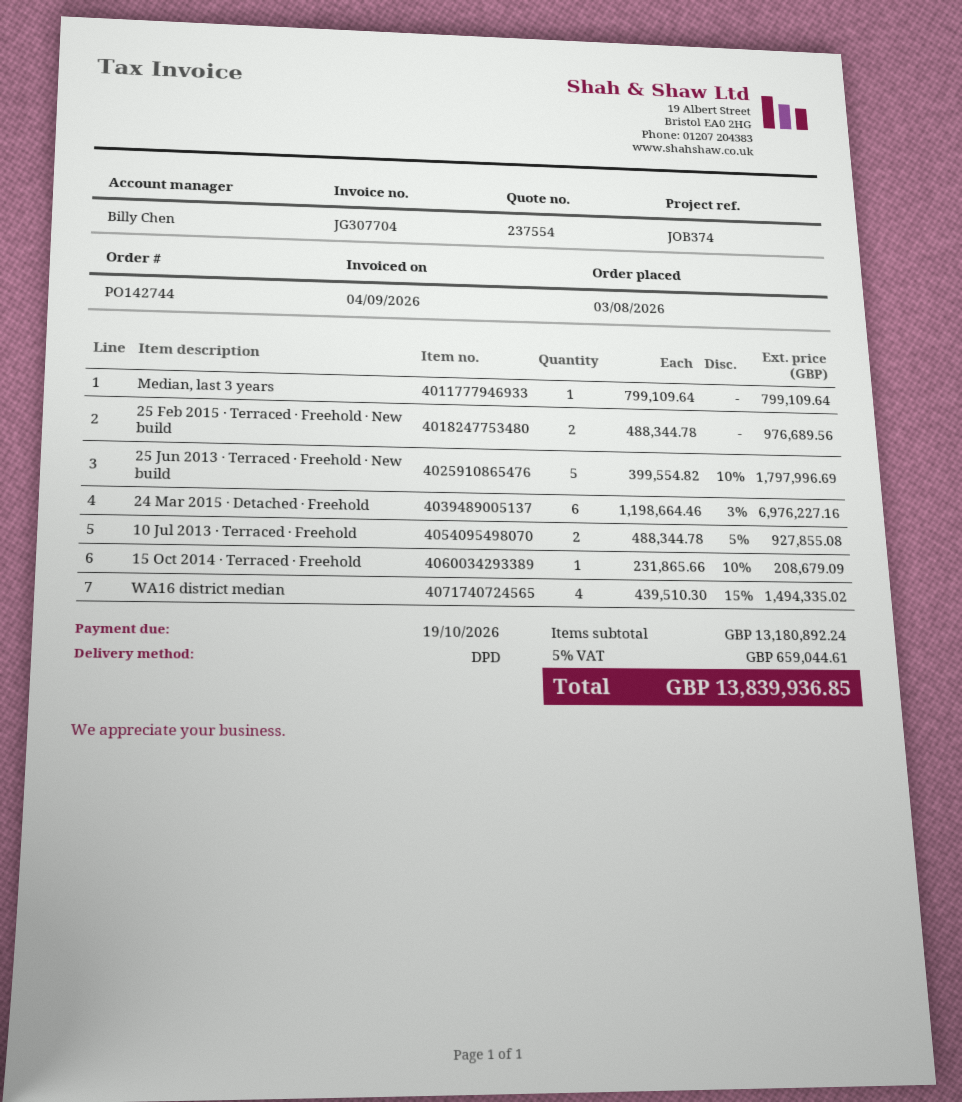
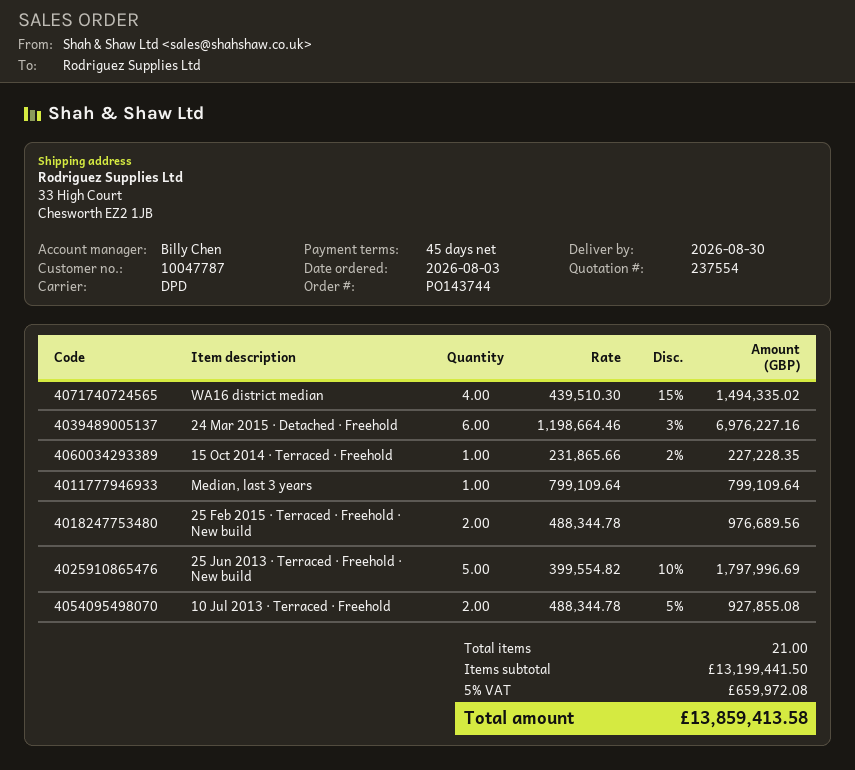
order number: PO142744 -> PO143744
15 Oct 2014 · Terraced · Freehold: 1 x 231865.66 - 10% = 208679.09 -> 1 x 231865.66 - 2% = 227228.35
subtotal: 13180892.24 -> 13199441.50
tax: 5% = 659044.61 -> 5% = 659972.08
total: 13839936.85 -> 13859413.58

